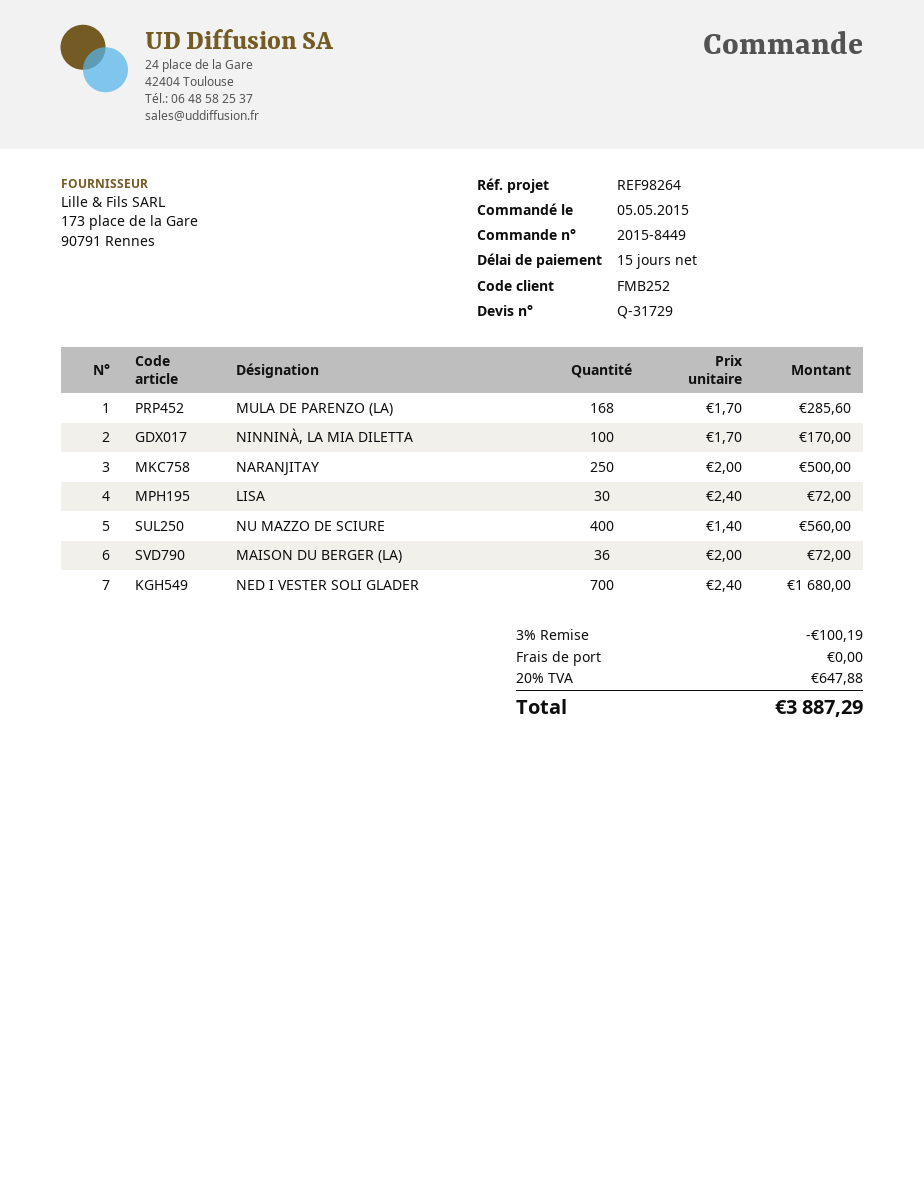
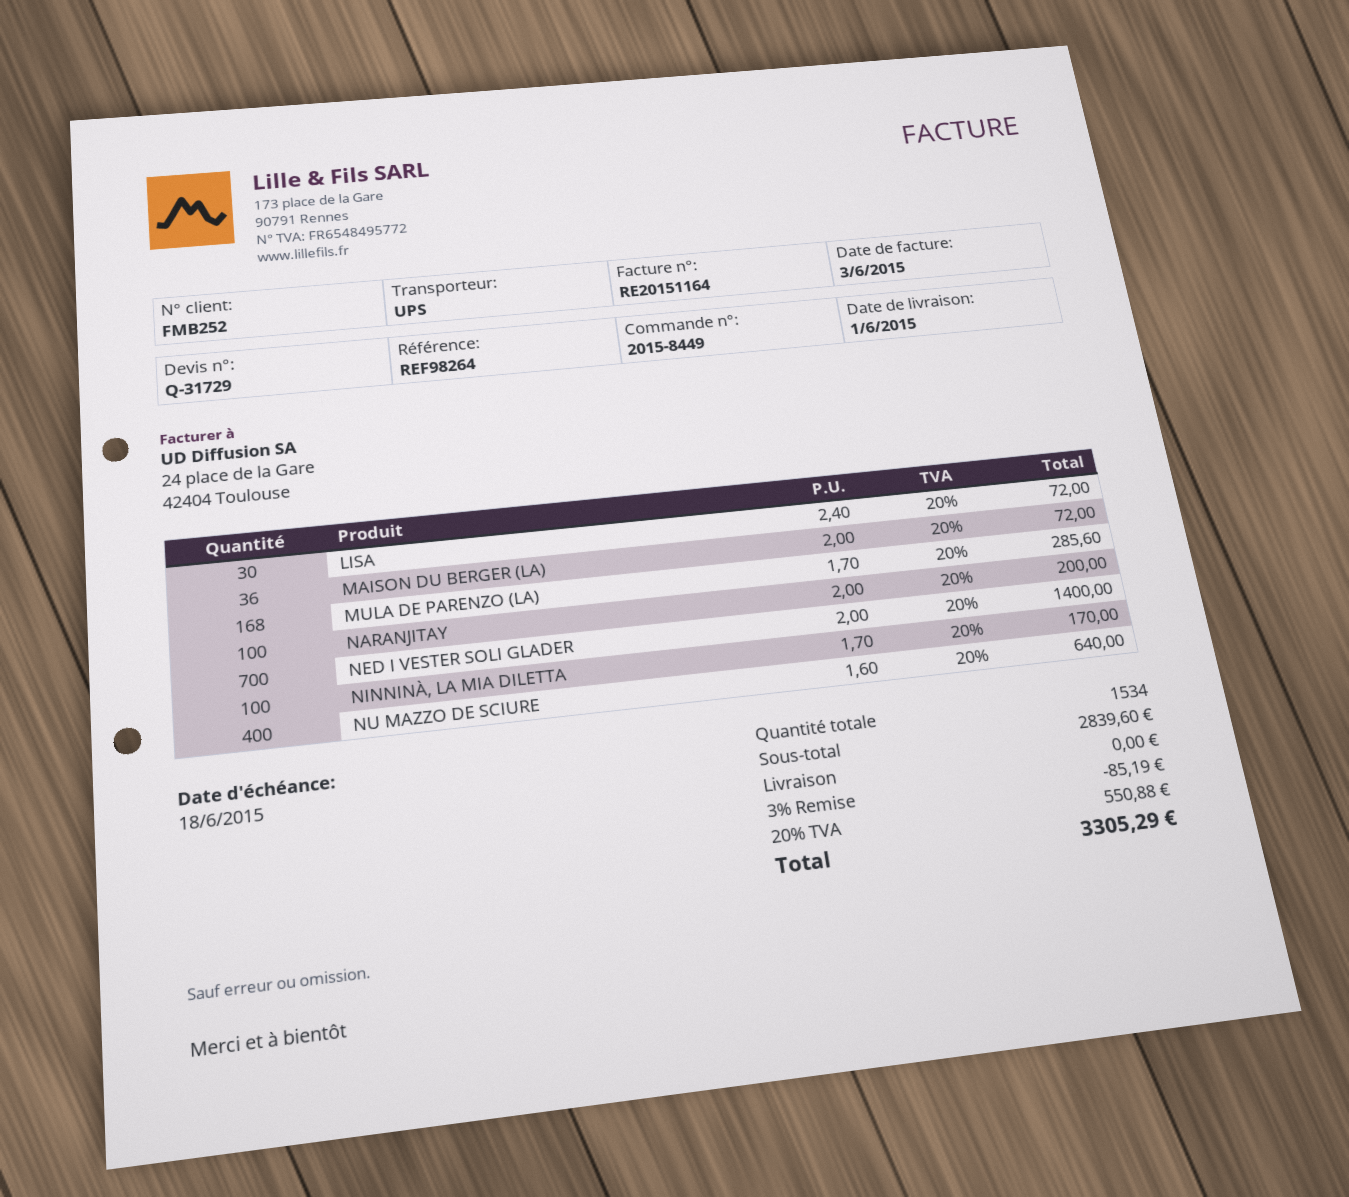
NARANJITAY: 250 x 2.00 = 500.00 -> 100 x 2.00 = 200.00
NU MAZZO DE SCIURE: 400 x 1.40 = 560.00 -> 400 x 1.60 = 640.00
NED I VESTER SOLI GLADER: 700 x 2.40 = 1680.00 -> 700 x 2.00 = 1400.00
discount: 3% = 100.19 -> 3% = 85.19
tax: 20% = 647.88 -> 20% = 550.88
total: 3887.29 -> 3305.29

